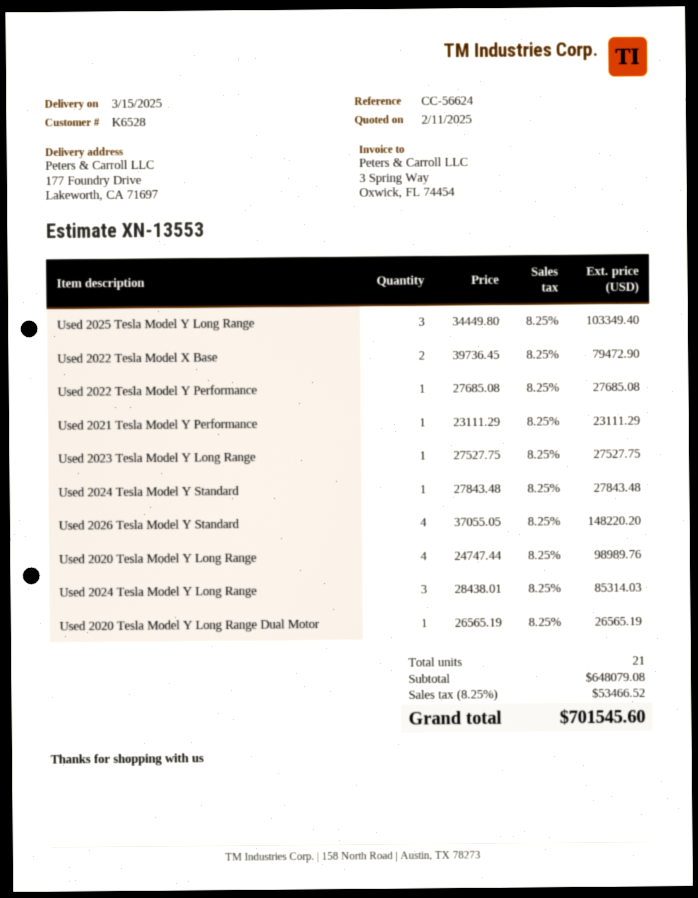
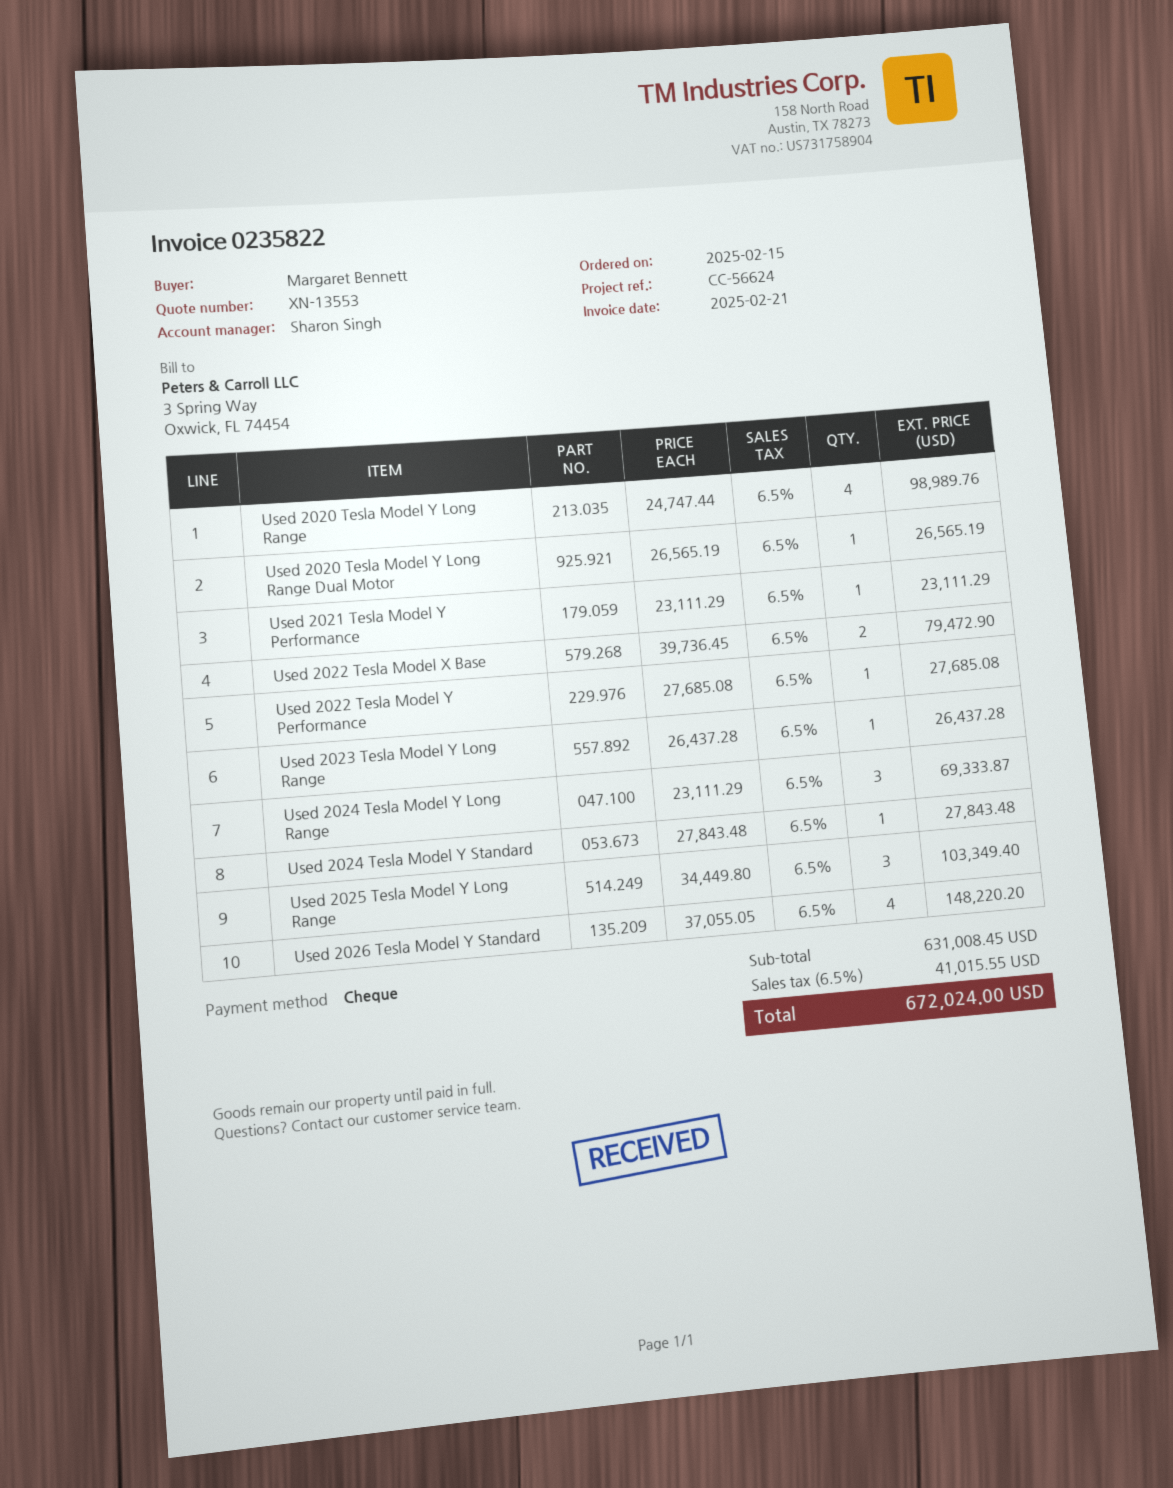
Used 2023 Tesla Model Y Long Range: 1 x 27527.75 = 27527.75 -> 1 x 26437.28 = 26437.28
Used 2024 Tesla Model Y Long Range: 3 x 28438.01 = 85314.03 -> 3 x 23111.29 = 69333.87
subtotal: 648079.08 -> 631008.45
tax: 8.25% = 53466.52 -> 6.5% = 41015.55
total: 701545.60 -> 672024.00

